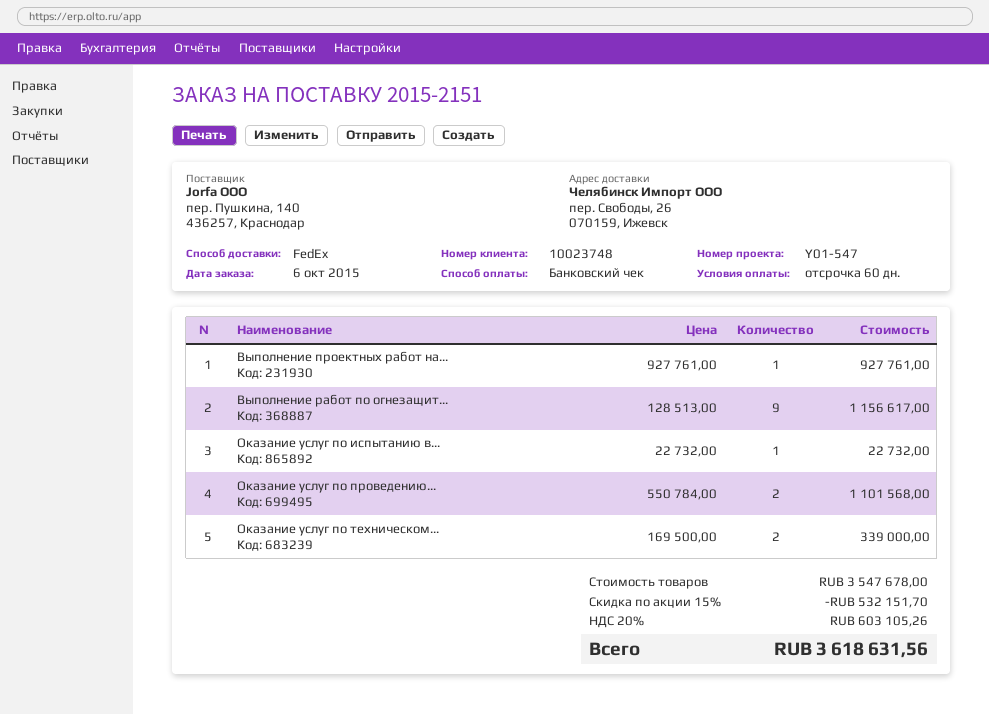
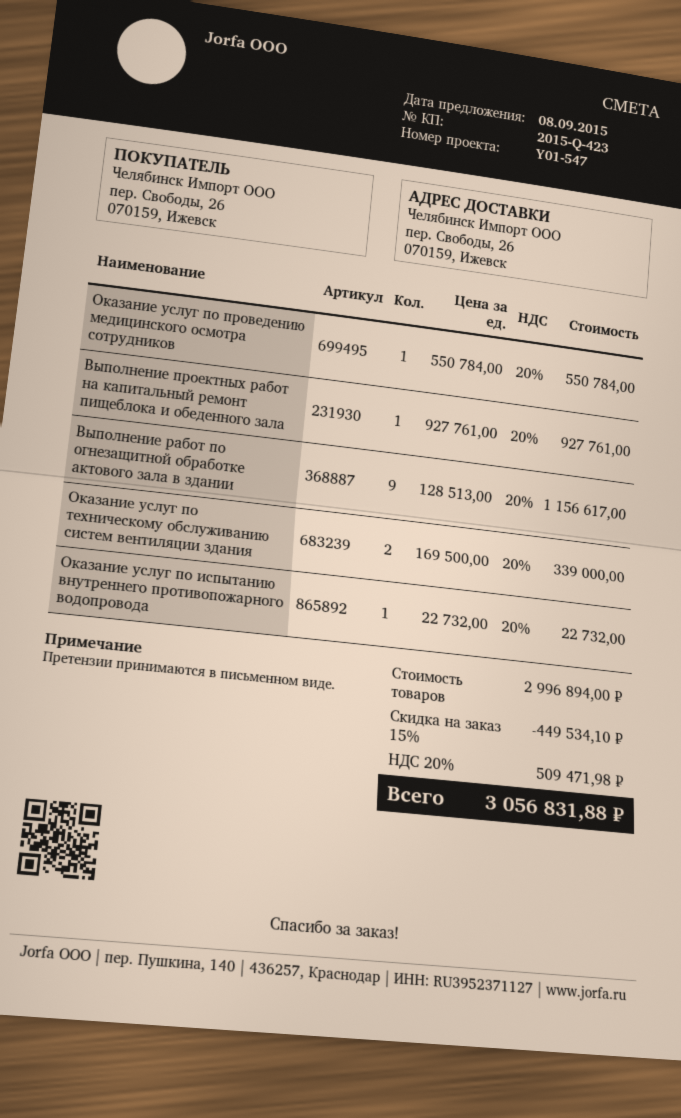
Оказание услуг по проведению...: 2 x 550784.00 = 1101568.00 -> 1 x 550784.00 = 550784.00
subtotal: 3547678.00 -> 2996894.00
discount: 15% = 532151.70 -> 15% = 449534.10
tax: 20% = 603105.26 -> 20% = 509471.98
total: 3618631.56 -> 3056831.88

